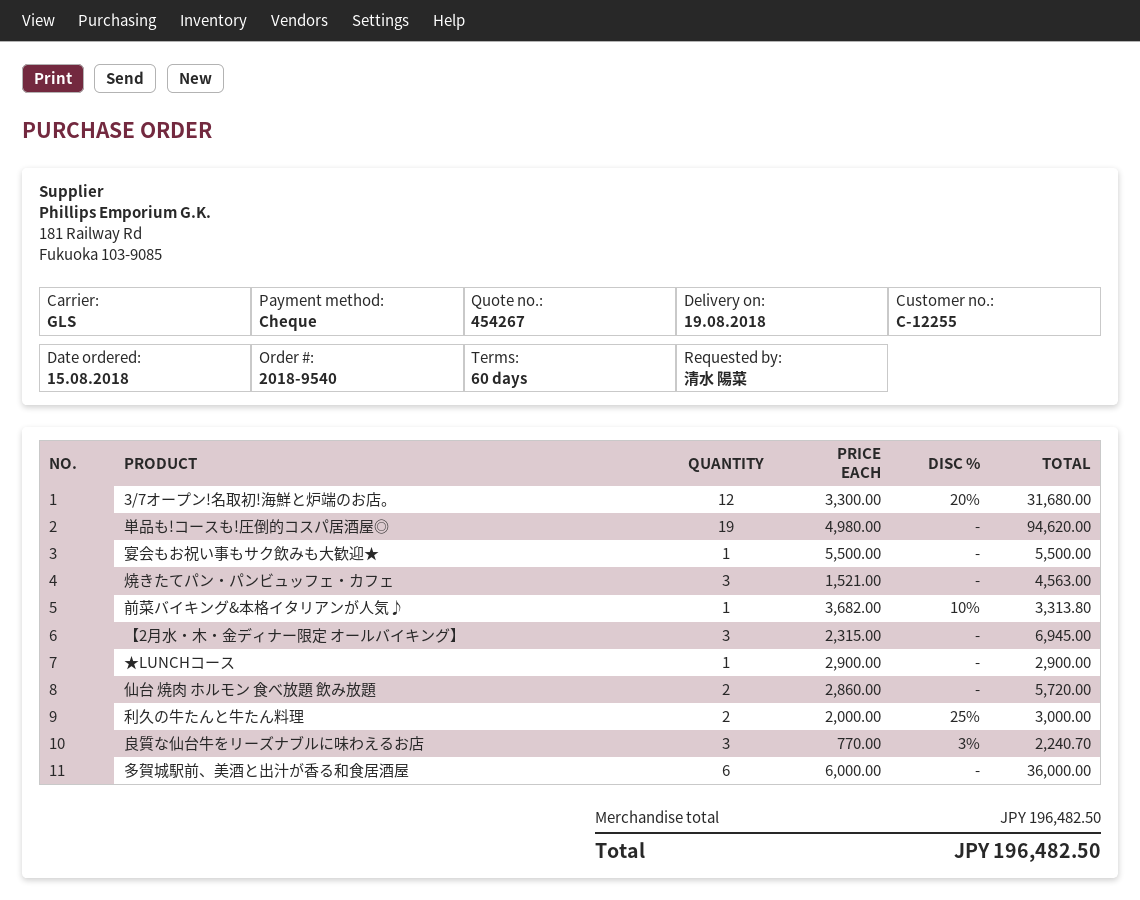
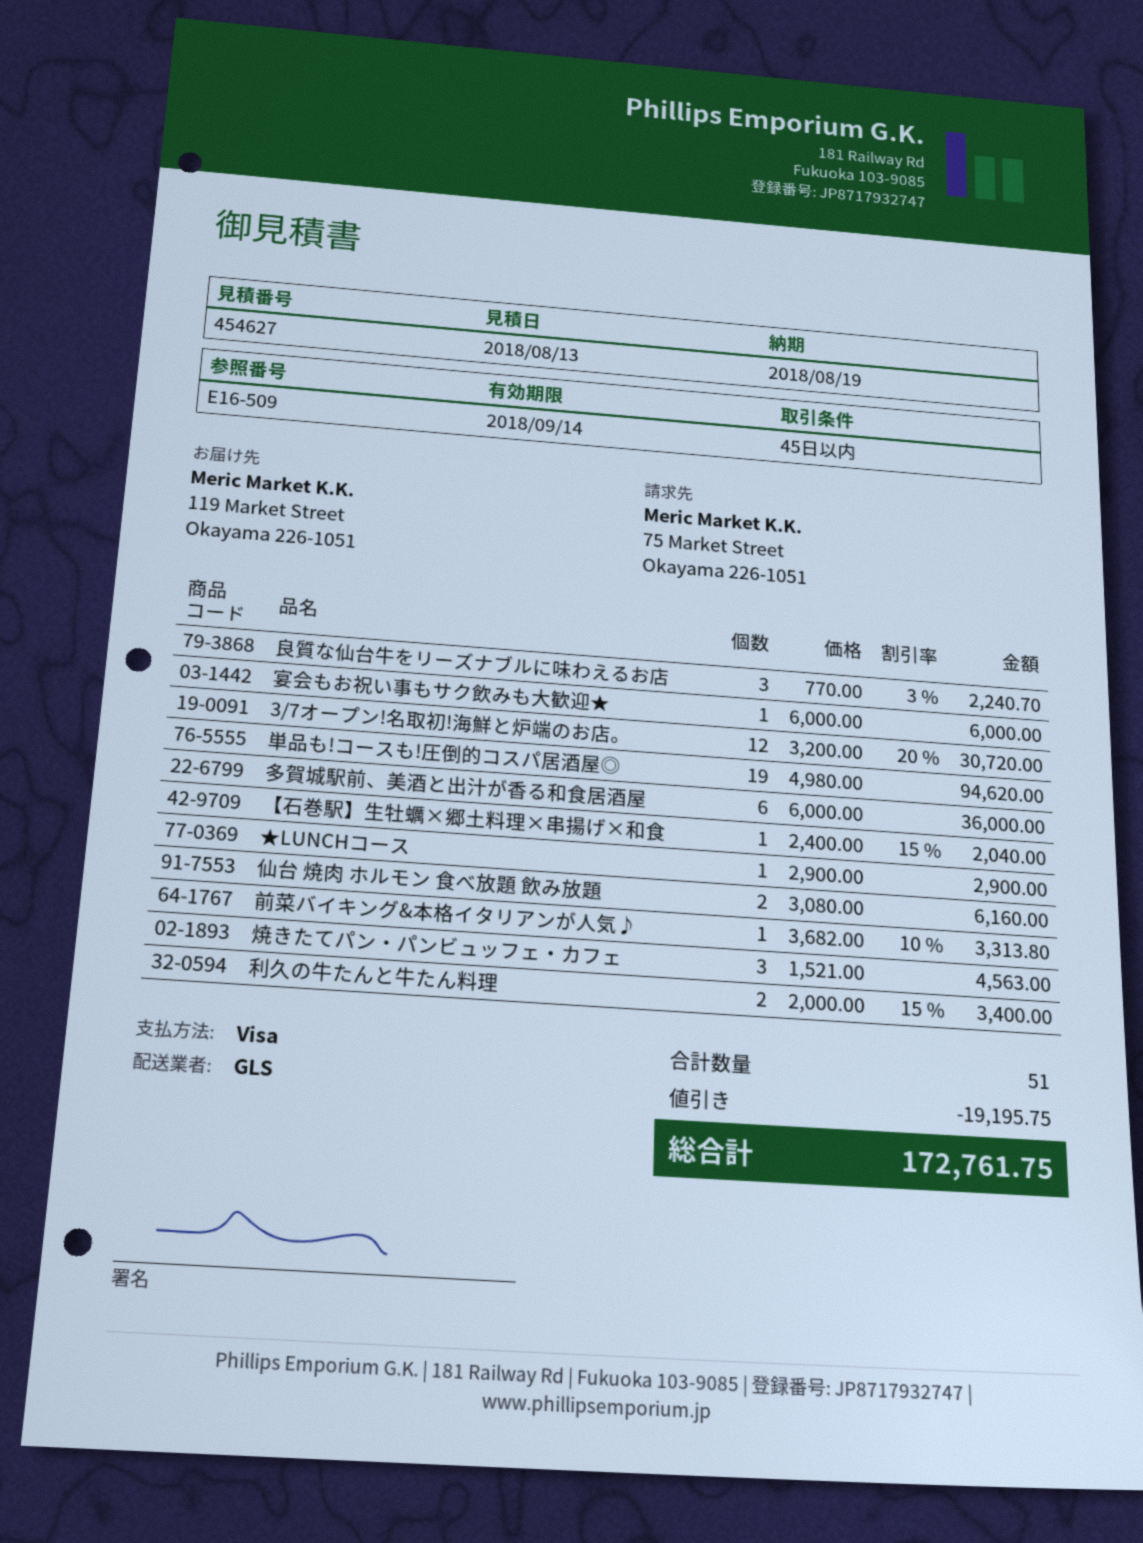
quote number: 454267 -> 454627
payment terms: 60 days -> 45 days
payment method: cheque -> Visa
3/7オープン!名取初!海鮮と炉端のお店。: 12 x 3300.00 - 20% = 31680.00 -> 12 x 3200.00 - 20% = 30720.00
宴会もお祝い事もサク飲みも大歓迎★: 1 x 5500.00 = 5500.00 -> 1 x 6000.00 = 6000.00
【2月水・木・金ディナー限定 オールバイキング】: 3 x 2315.00 = 6945.00 -> none
仙台 焼肉 ホルモン 食べ放題 飲み放題: 2 x 2860.00 = 5720.00 -> 2 x 3080.00 = 6160.00
利久の牛たんと牛たん料理: 2 x 2000.00 - 25% = 3000.00 -> 2 x 2000.00 - 15% = 3400.00
【石巻駅】生牡蠣×郷土料理×串揚げ×和食: none -> 1 x 2400.00 - 15% = 2040.00
discount: none -> 19195.75
total: 196482.50 -> 172761.75

